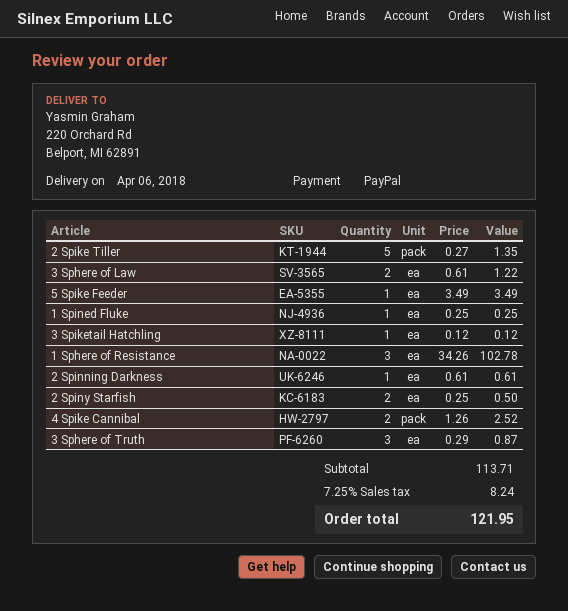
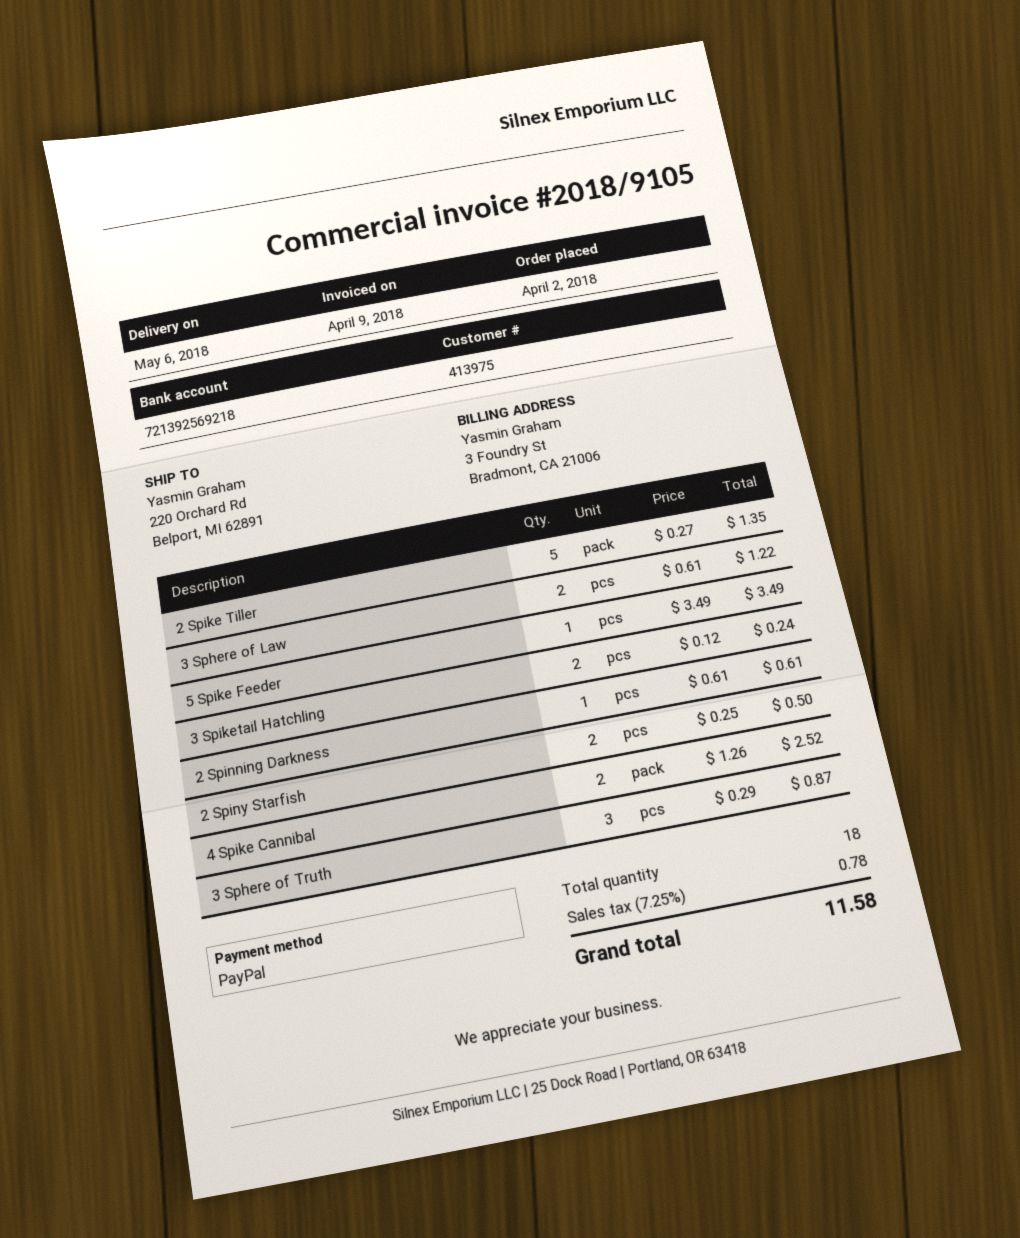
delivery date: 2018-04-06 -> 2018-05-06
1 Spined Fluke: 1 x 0.25 = 0.25 -> none
3 Spiketail Hatchling: 1 x 0.12 = 0.12 -> 2 x 0.12 = 0.24
1 Sphere of Resistance: 3 x 34.26 = 102.78 -> none
tax: 7.25% = 8.24 -> 7.25% = 0.78
total: 121.95 -> 11.58

